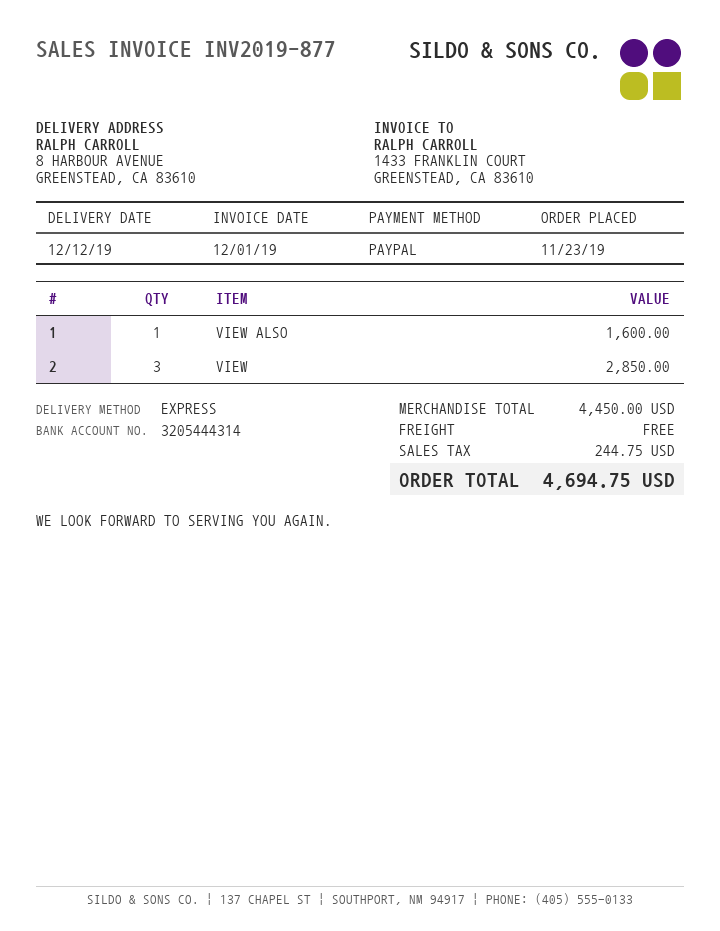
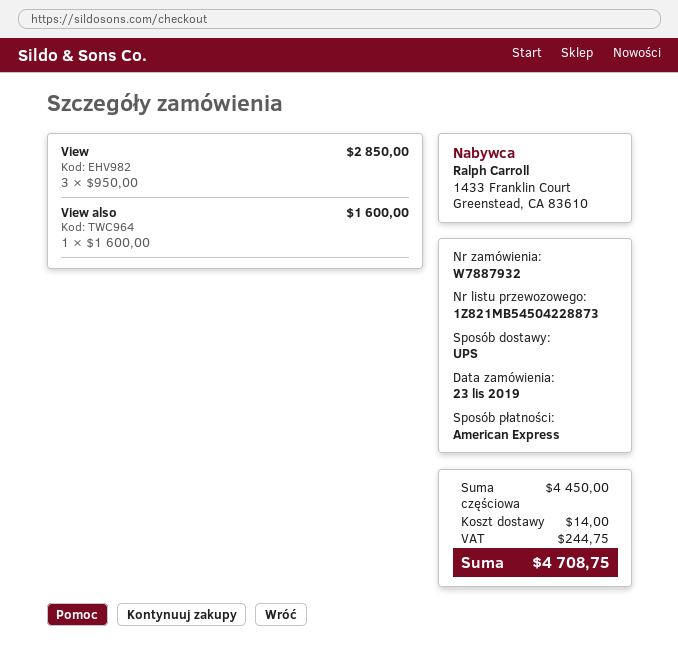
payment method: PayPal -> American Express
shipping method: express -> UPS
shipping: 0.00 -> 14.00
total: 4694.75 -> 4708.75

